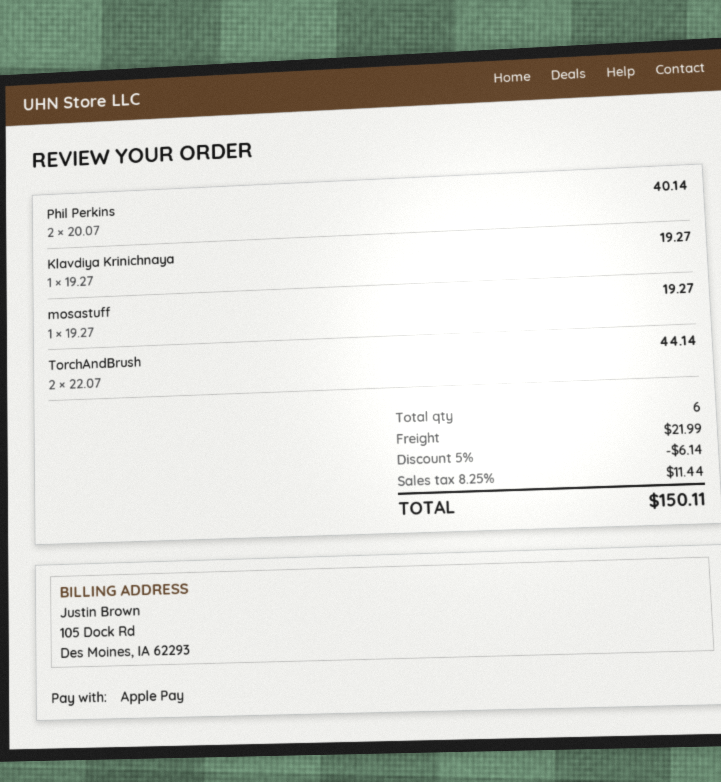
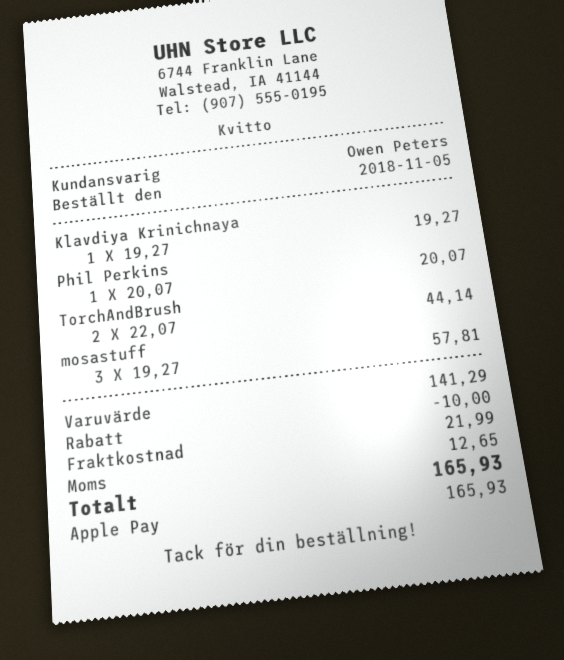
Phil Perkins: 2 x 20.07 = 40.14 -> 1 x 20.07 = 20.07
mosastuff: 1 x 19.27 = 19.27 -> 3 x 19.27 = 57.81
discount: 6.14 -> 10.00
tax: 11.44 -> 12.65
total: 150.11 -> 165.93

